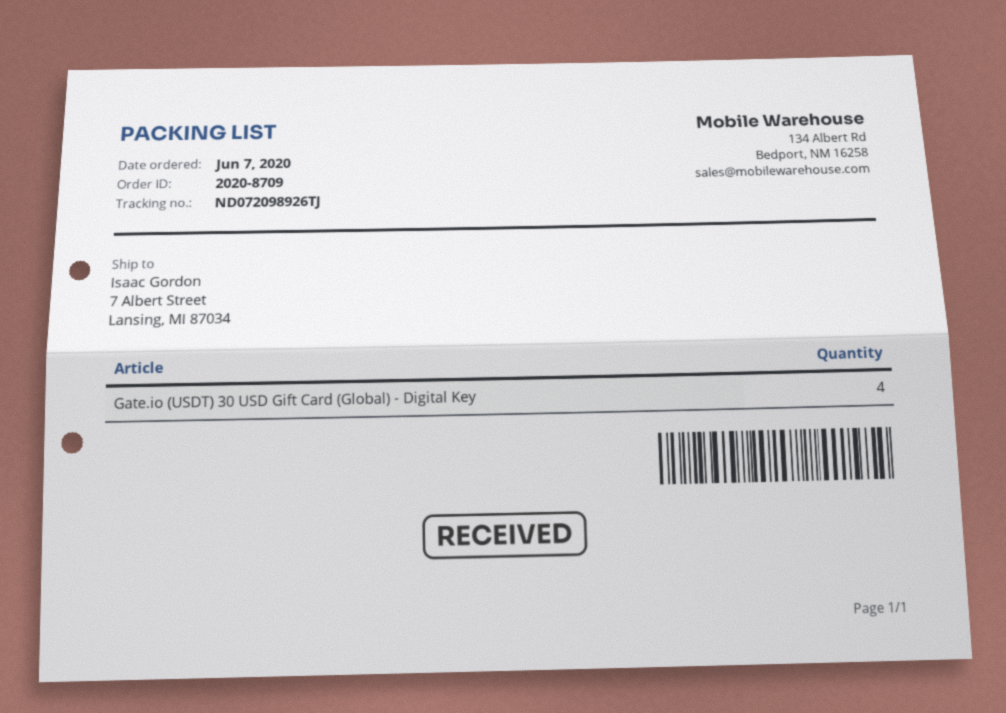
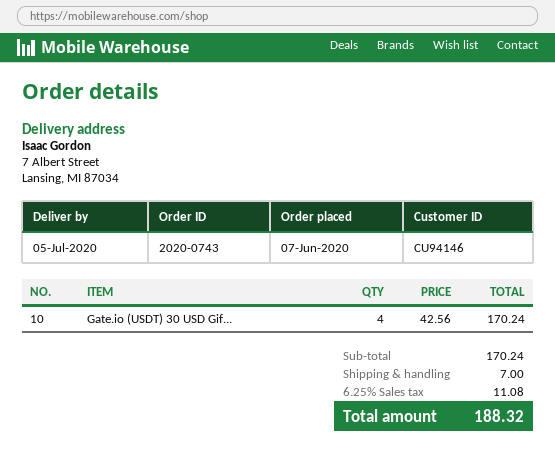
order number: 2020-8709 -> 2020-0743

